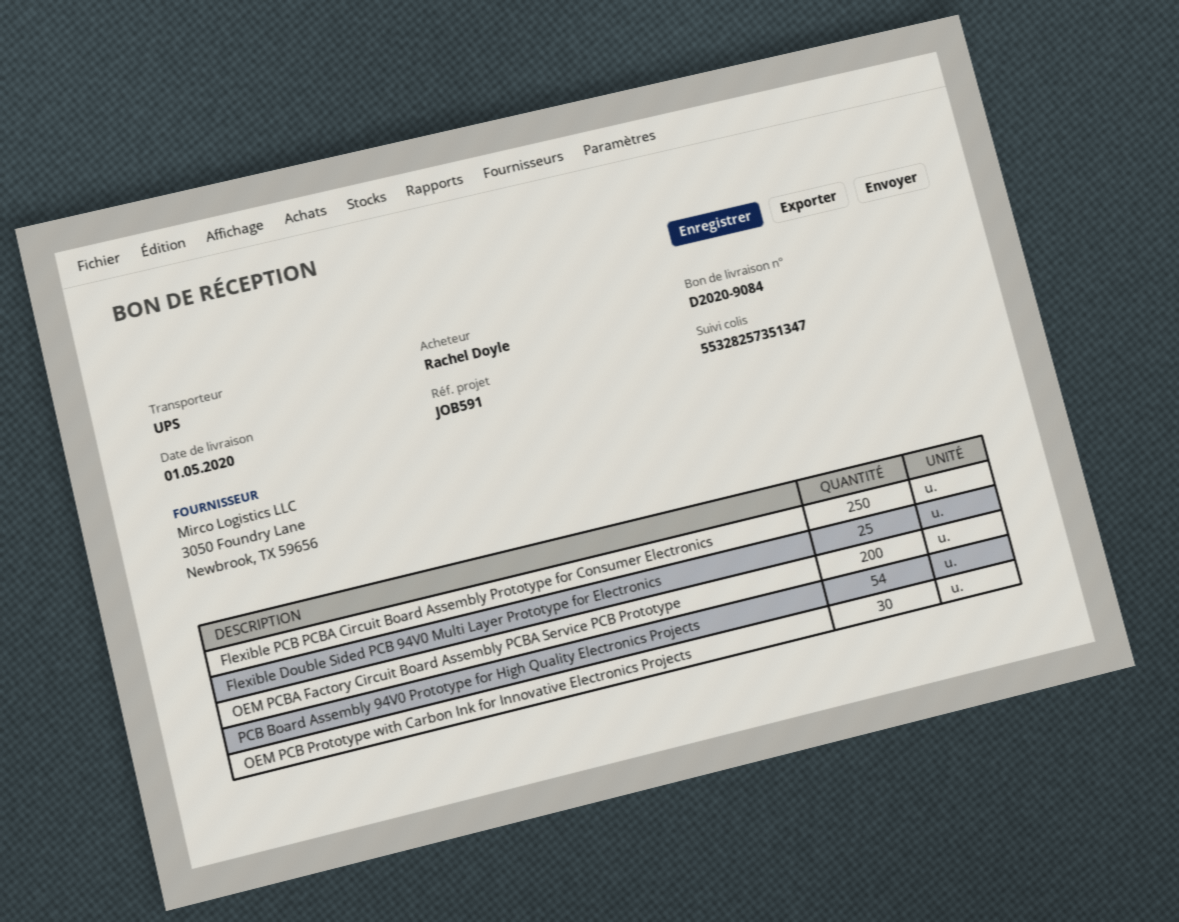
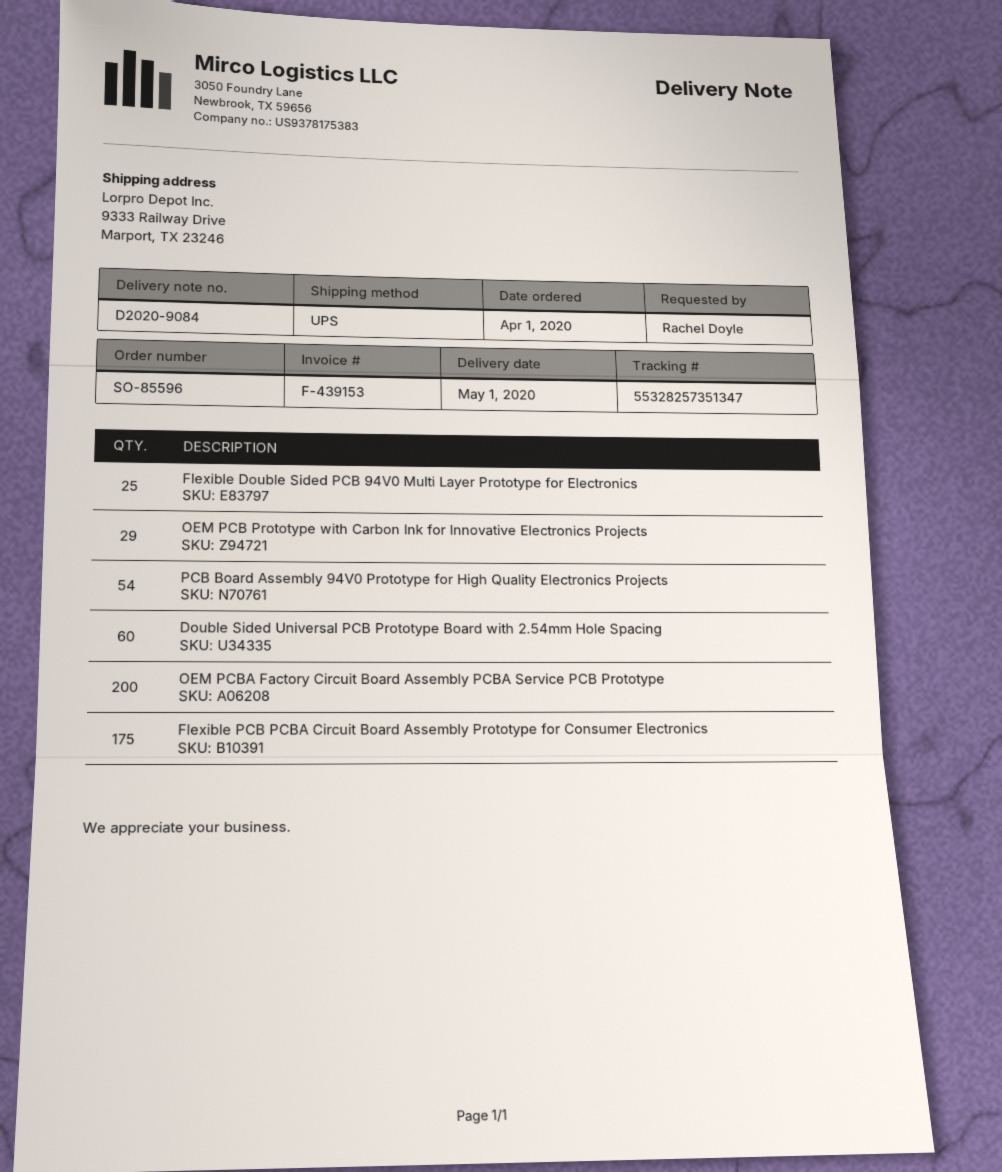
Flexible PCB PCBA Circuit Board Assembly Prototype for Consumer Electronics: 250 -> 175
OEM PCB Prototype with Carbon Ink for Innovative Electronics Projects: 30 -> 29
Double Sided Universal PCB Prototype Board with 2.54mm Hole Spacing: none -> 60

